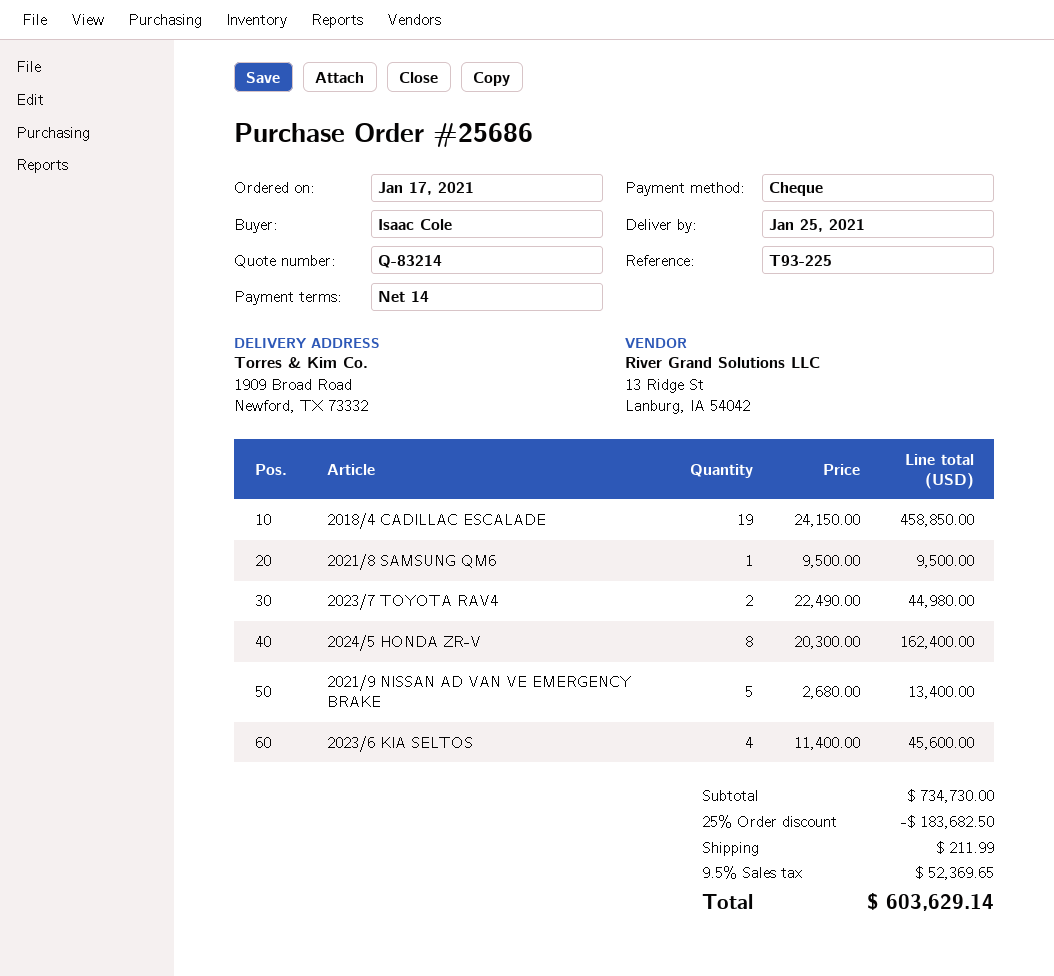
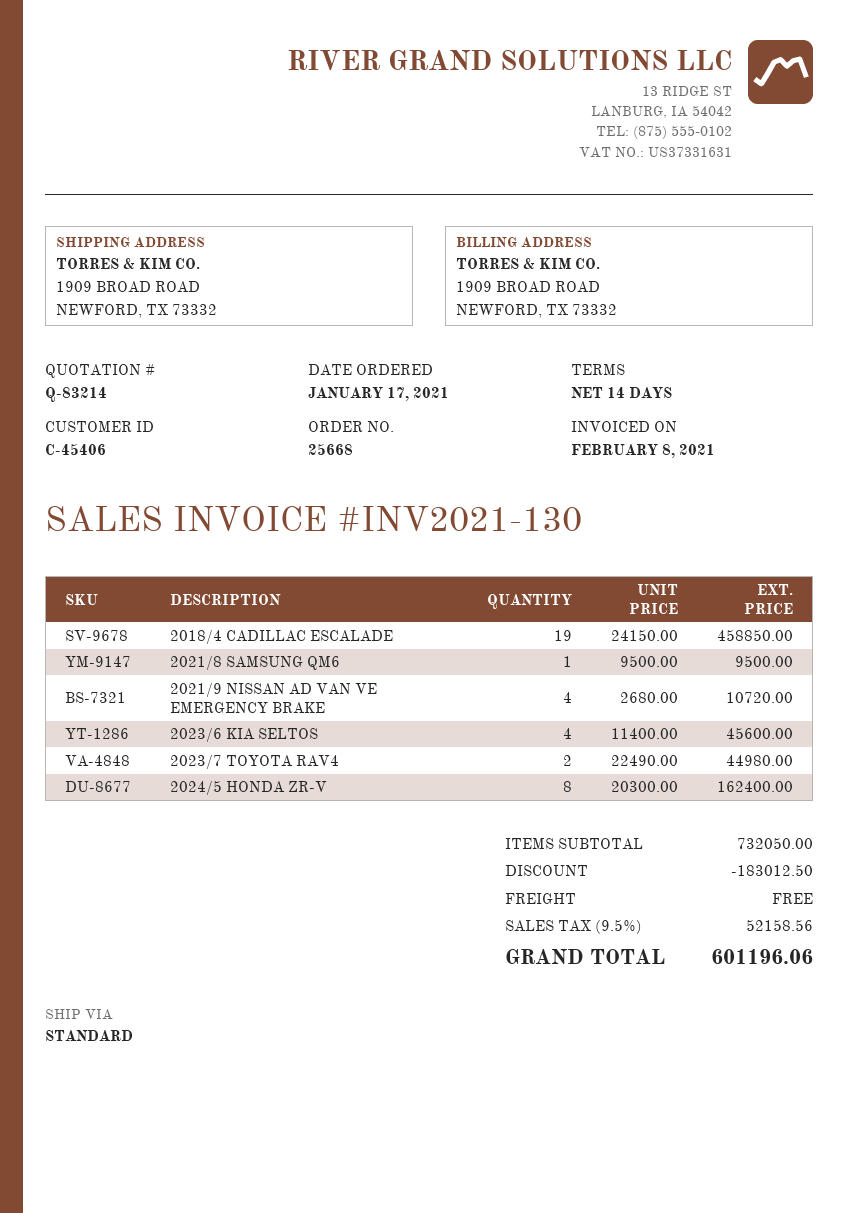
order number: 25686 -> 25668
2021/9 NISSAN AD VAN VE EMERGENCY BRAKE: 5 x 2680.00 = 13400.00 -> 4 x 2680.00 = 10720.00
subtotal: 734730.00 -> 732050.00
discount: 183682.50 -> 183012.50
shipping: 211.99 -> 0.00
tax: 9.5% = 52369.65 -> 9.5% = 52158.56
total: 603629.14 -> 601196.06

